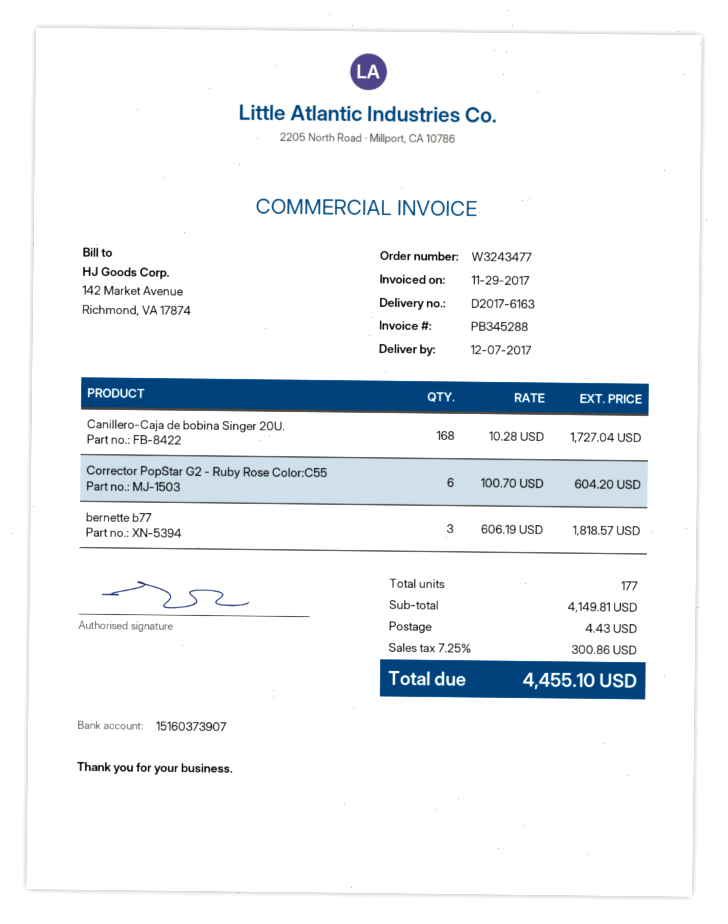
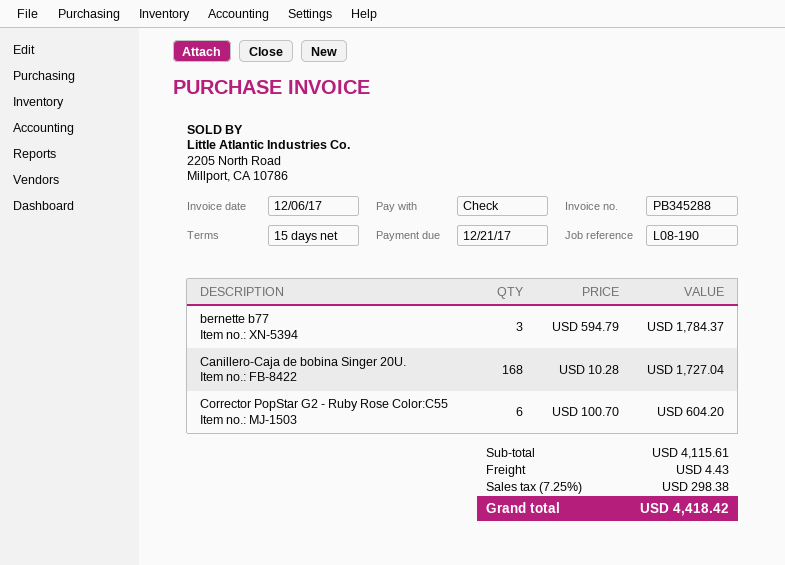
invoice date: 2017-11-29 -> 2017-12-06
bernette b77: 3 x 606.19 = 1818.57 -> 3 x 594.79 = 1784.37
subtotal: 4149.81 -> 4115.61
tax: 7.25% = 300.86 -> 7.25% = 298.38
total: 4455.10 -> 4418.42

